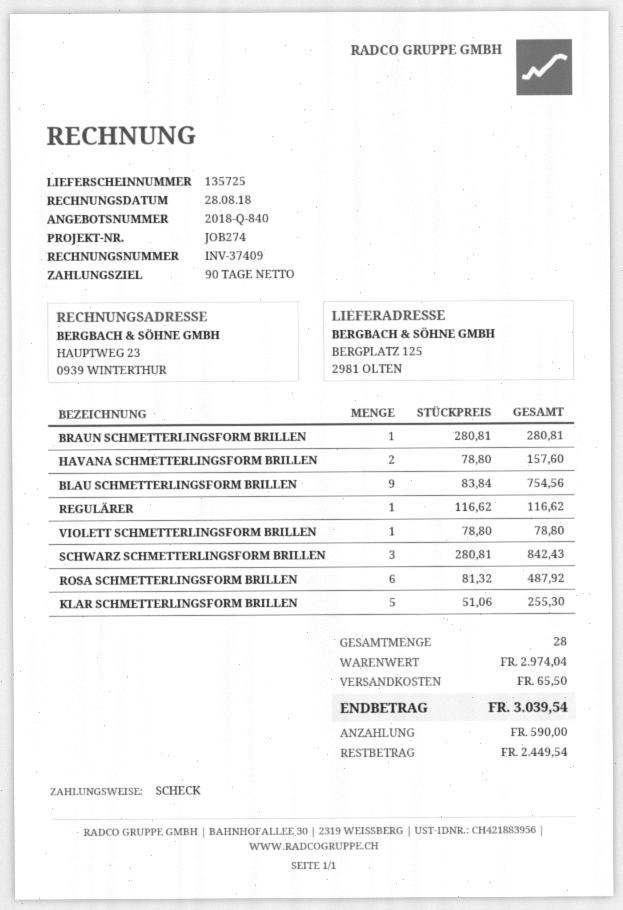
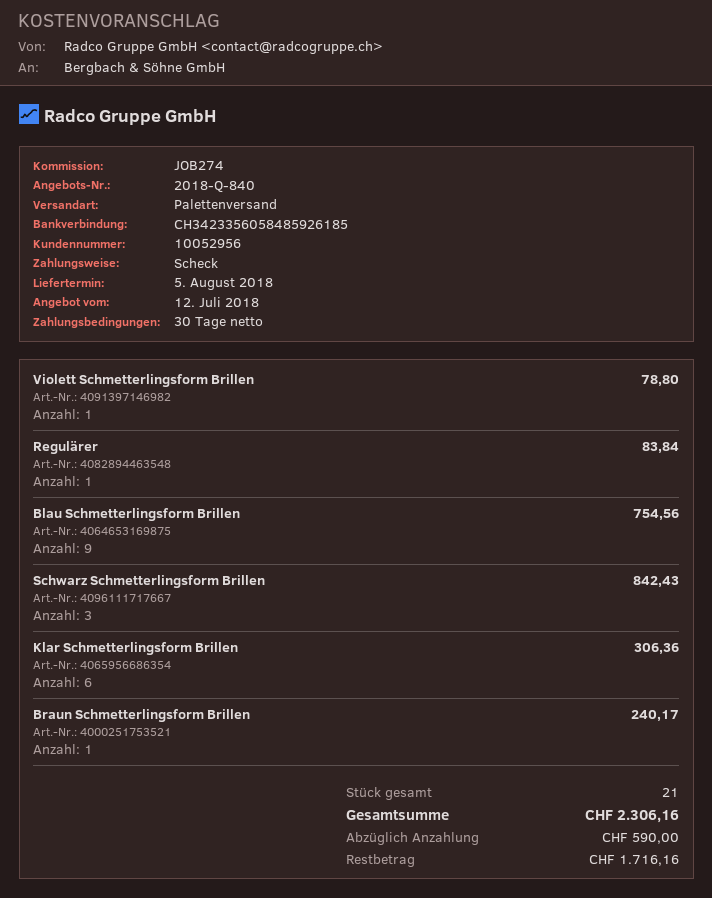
payment terms: 90 days -> 30 days
BRAUN SCHMETTERLINGSFORM BRILLEN: 1 for 280.81 -> 1 for 240.17
HAVANA SCHMETTERLINGSFORM BRILLEN: 2 for 157.60 -> none
REGULÄRER: 1 for 116.62 -> 1 for 83.84
ROSA SCHMETTERLINGSFORM BRILLEN: 6 for 487.92 -> none
KLAR SCHMETTERLINGSFORM BRILLEN: 5 for 255.30 -> 6 for 306.36
total quantity: 28 -> 21
shipping: 65.50 -> none
total: 3039.54 -> 2306.16
balance: 2449.54 -> 1716.16

